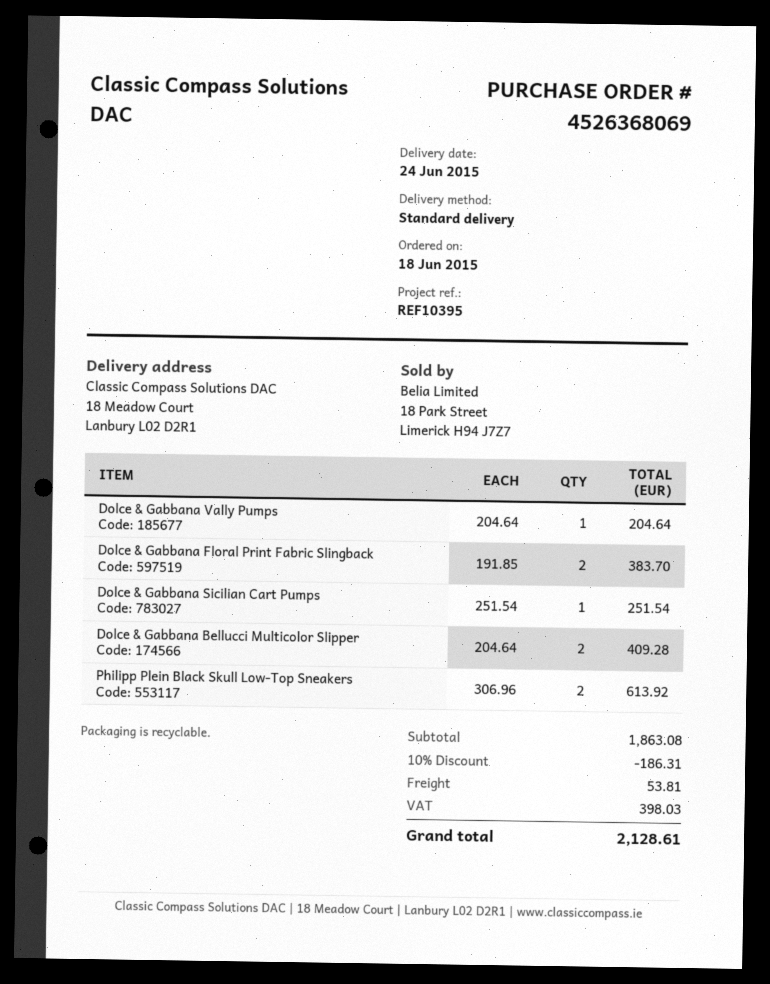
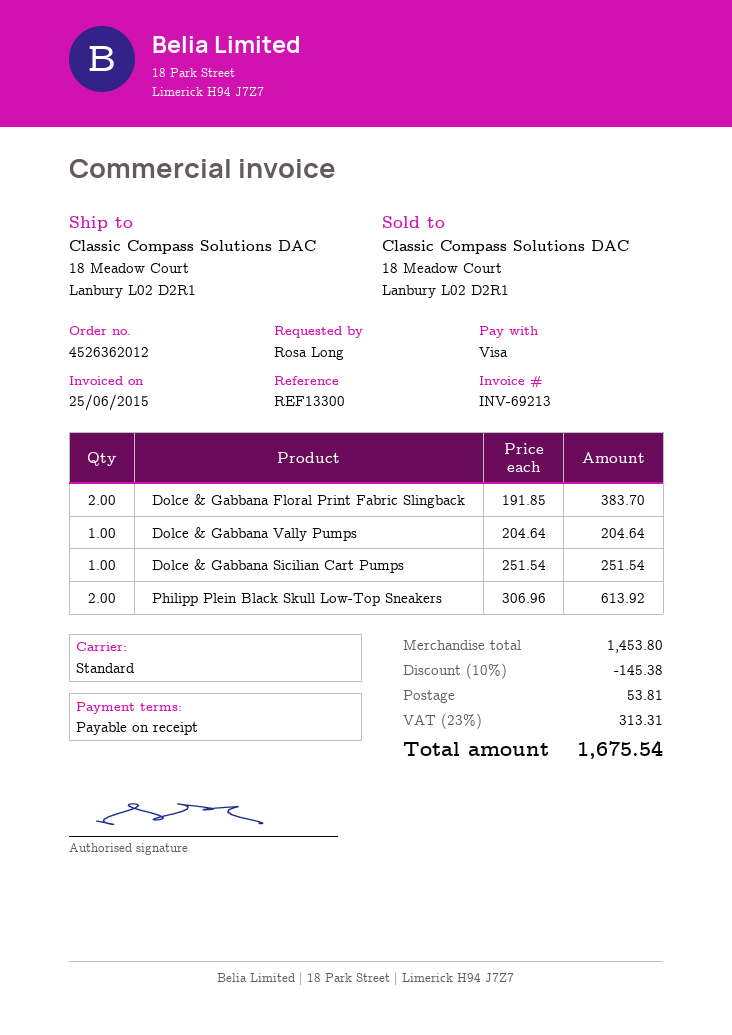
order number: 4526368069 -> 4526362012
reference: REF10395 -> REF13300
Dolce & Gabbana Bellucci Multicolor Slipper: 2 x 204.64 = 409.28 -> none
subtotal: 1863.08 -> 1453.80
discount: 10% = 186.31 -> 10% = 145.38
tax: 398.03 -> 313.31
total: 2128.61 -> 1675.54

